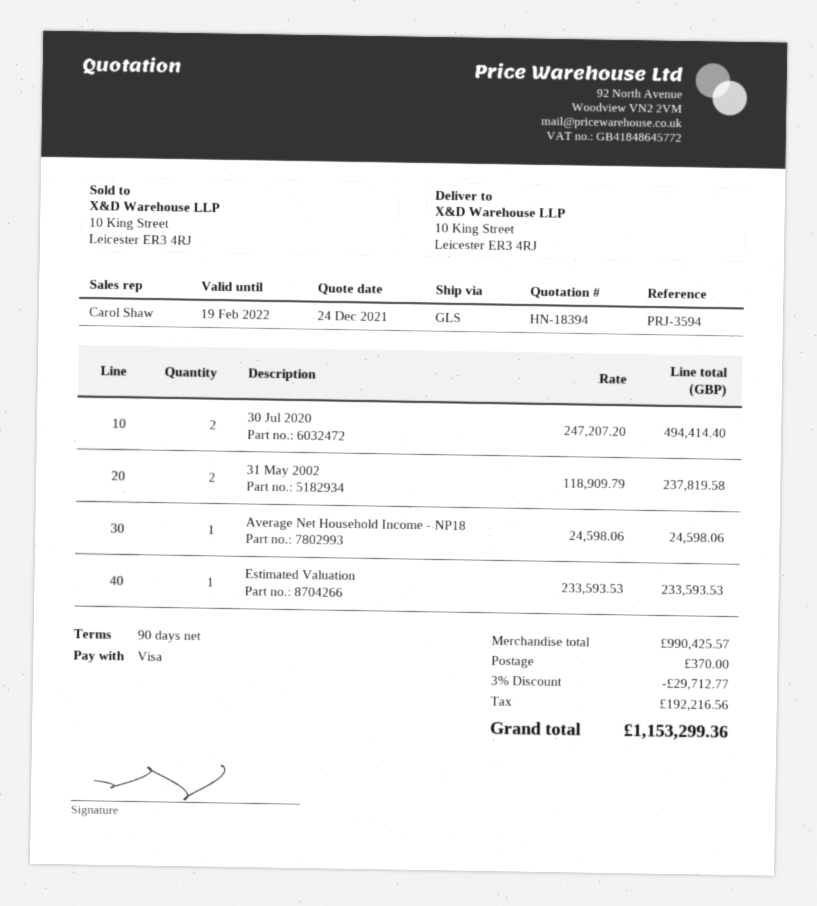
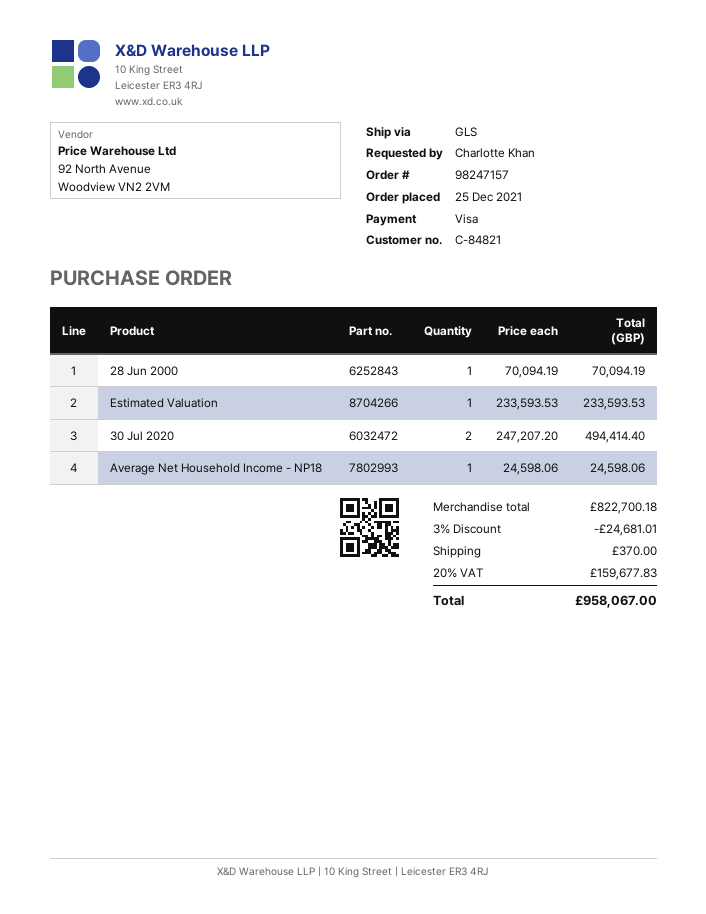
31 May 2002: 2 x 118909.79 = 237819.58 -> none
28 Jun 2000: none -> 1 x 70094.19 = 70094.19
subtotal: 990425.57 -> 822700.18
discount: 3% = 29712.77 -> 3% = 24681.01
tax: 192216.56 -> 159677.83
total: 1153299.36 -> 958067.00

